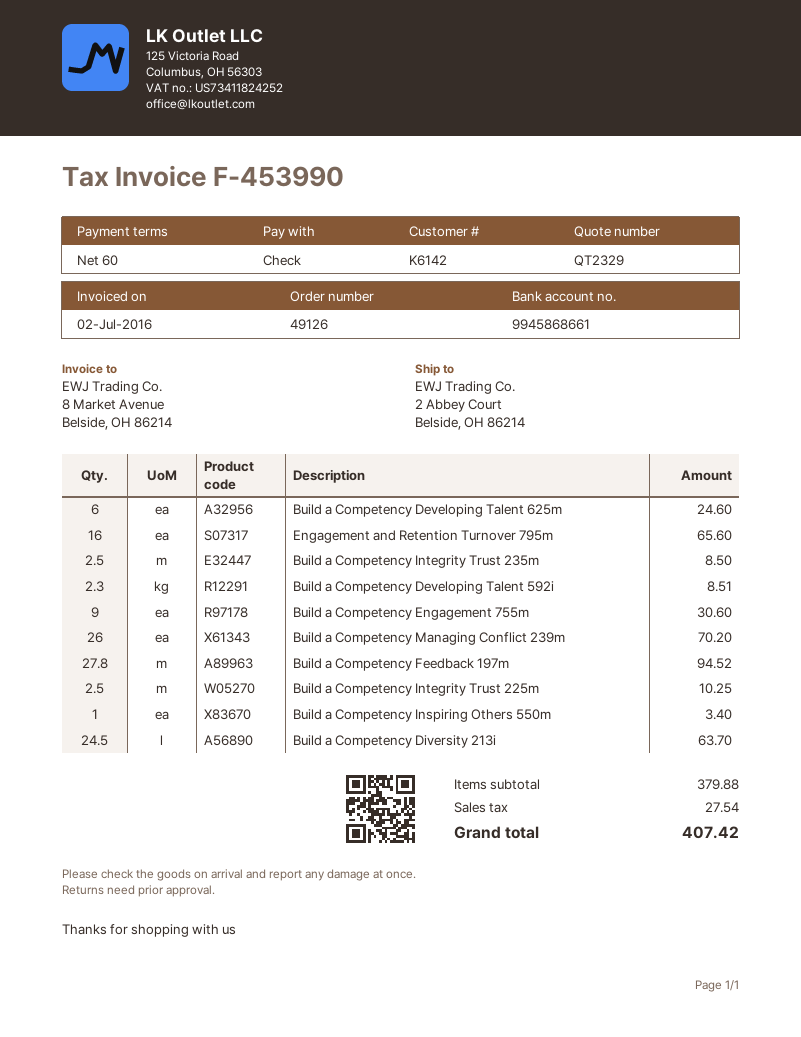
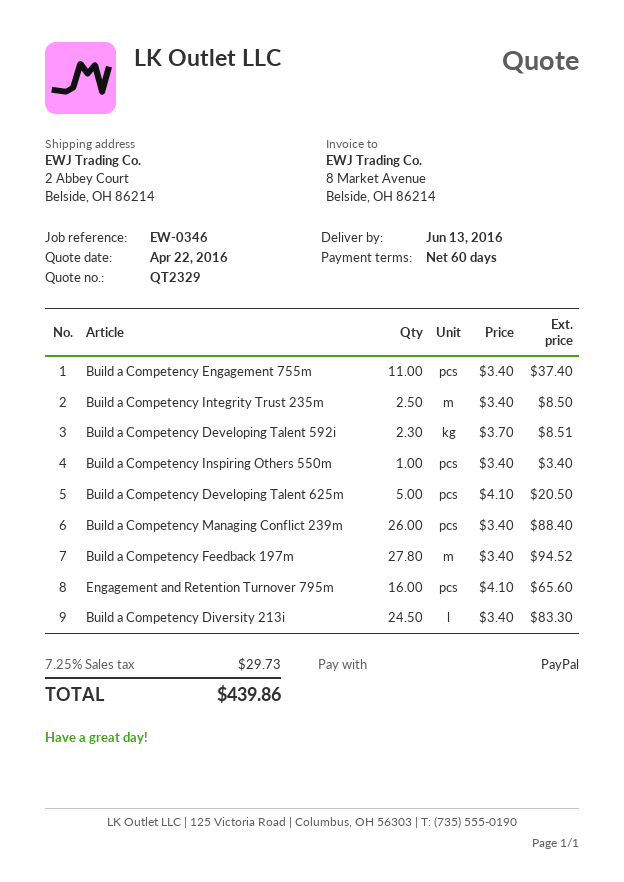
payment method: cheque -> PayPal
Build a Competency Developing Talent 625m: 6 for 24.60 -> 5 for 20.50
Build a Competency Engagement 755m: 9 for 30.60 -> 11 for 37.40
Build a Competency Managing Conflict 239m: 26 for 70.20 -> 26 for 88.40
Build a Competency Integrity Trust 225m: 2.5 for 10.25 -> none
Build a Competency Diversity 213i: 24.5 for 63.70 -> 24.5 for 83.30
tax: 27.54 -> 29.73
total: 407.42 -> 439.86

